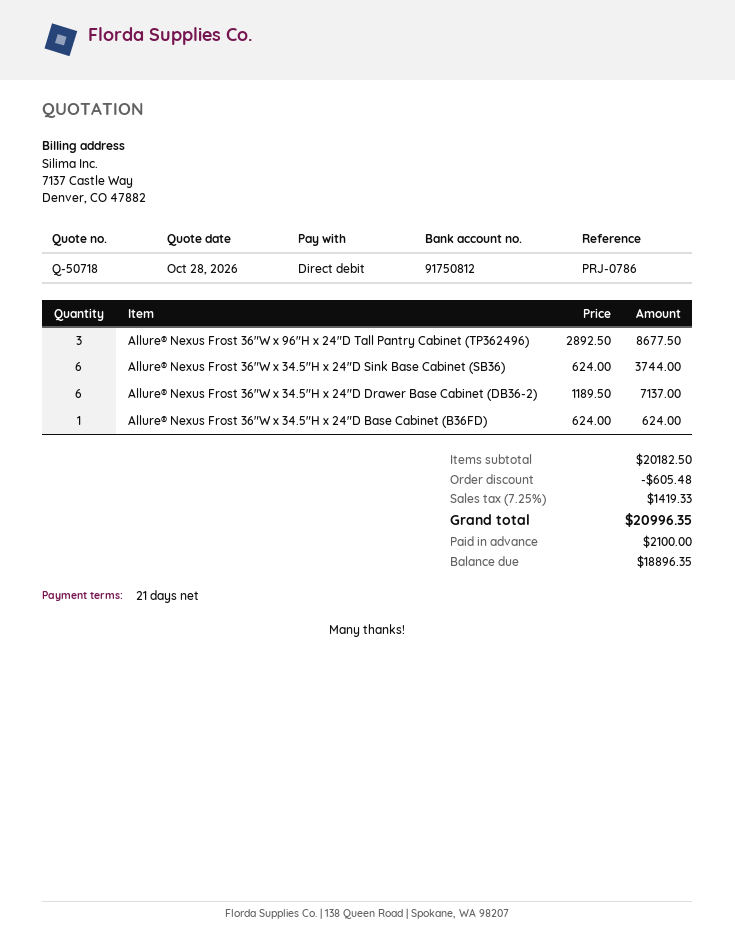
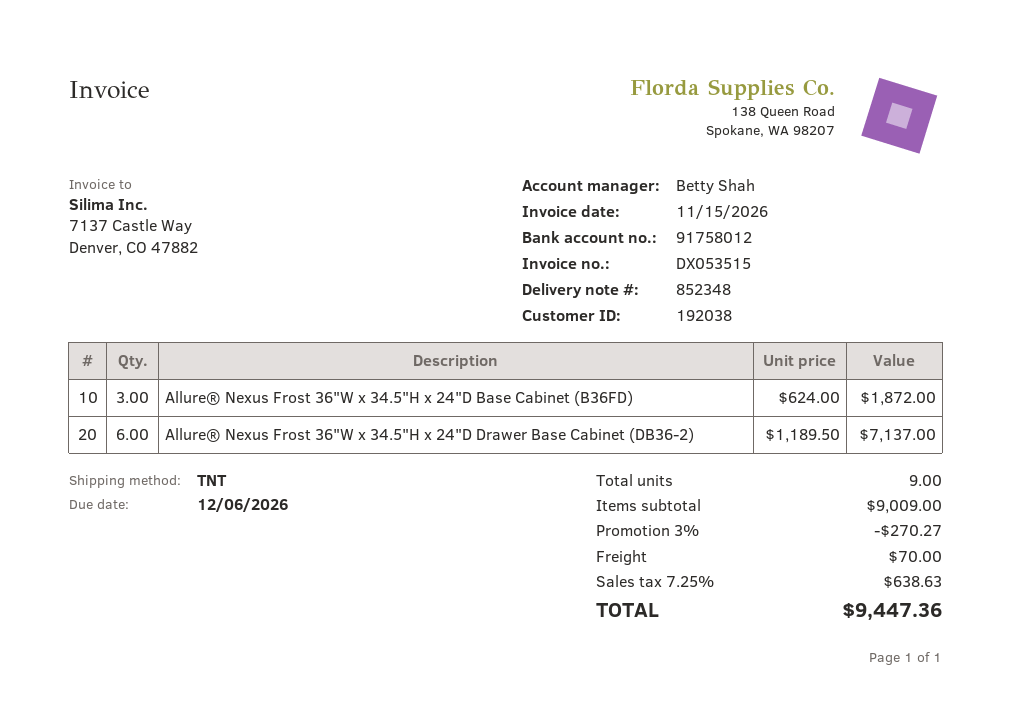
bank account: 91750812 -> 91758012
Allure® Nexus Frost 36"W x 96"H x 24"D Tall Pantry Cabinet (TP362496): 3 x 2892.50 = 8677.50 -> none
Allure® Nexus Frost 36"W x 34.5"H x 24"D Sink Base Cabinet (SB36): 6 x 624.00 = 3744.00 -> none
Allure® Nexus Frost 36"W x 34.5"H x 24"D Base Cabinet (B36FD): 1 x 624.00 = 624.00 -> 3 x 624.00 = 1872.00
subtotal: 20182.50 -> 9009.00
discount: 605.48 -> 270.27
shipping: none -> 70.00
tax: 7.25% = 1419.33 -> 7.25% = 638.63
total: 20996.35 -> 9447.36

